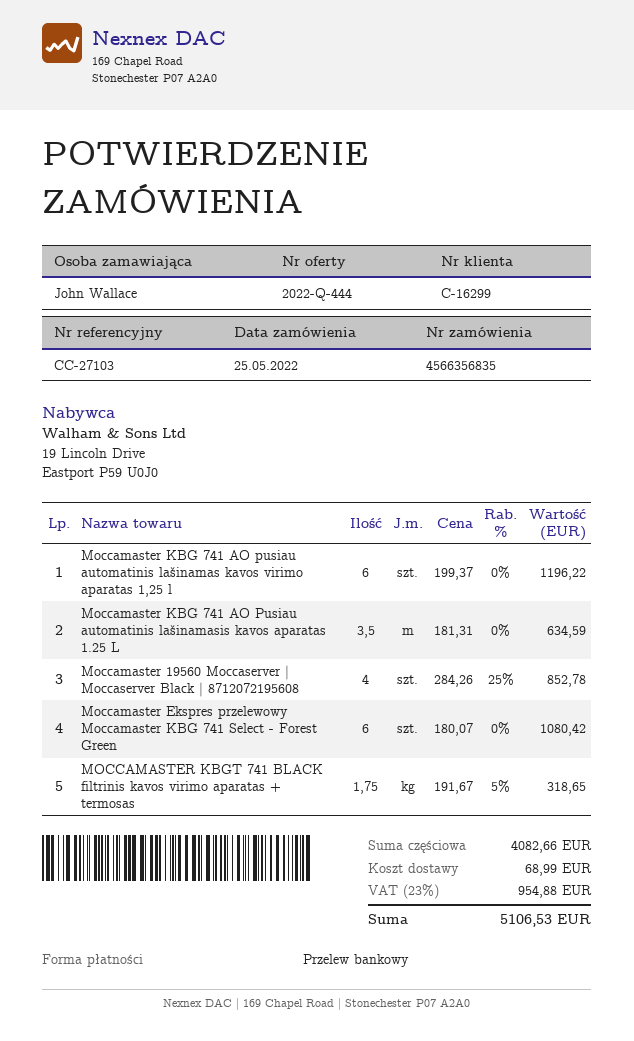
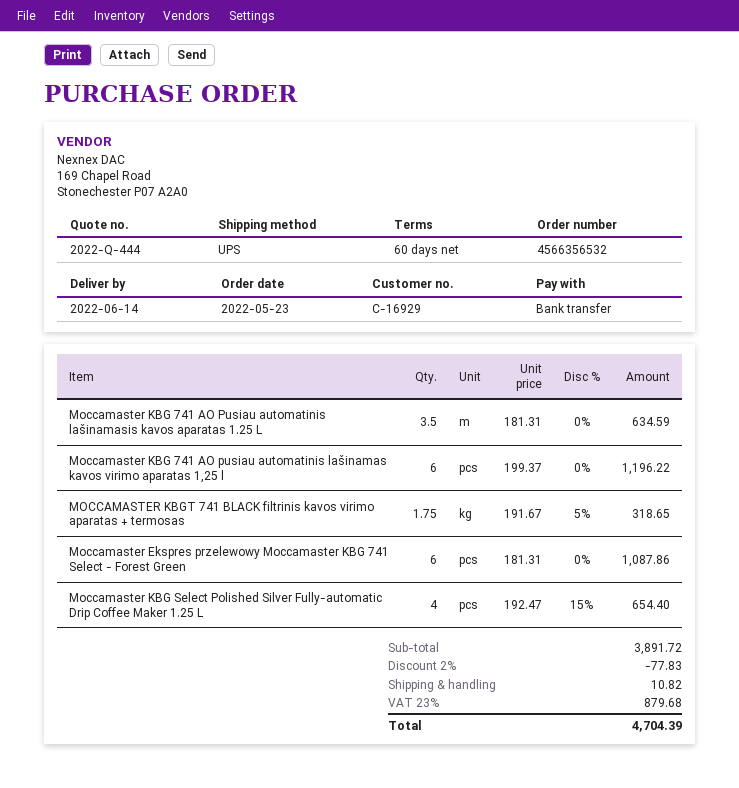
order number: 4566356835 -> 4566356532
order date: 2022-05-25 -> 2022-05-23
customer number: C-16299 -> C-16929
Moccamaster 19560 Moccaserver | Moccaserver Black | 8712072195608: 4 x 284.26 - 25% = 852.78 -> none
Moccamaster Ekspres przelewowy Moccamaster KBG 741 Select - Forest Green: 6 x 180.07 = 1080.42 -> 6 x 181.31 = 1087.86
Moccamaster KBG Select Polished Silver Fully-automatic Drip Coffee Maker 1.25 L: none -> 4 x 192.47 - 15% = 654.40
subtotal: 4082.66 -> 3891.72
discount: none -> 2% = 77.83
shipping: 68.99 -> 10.82
tax: 23% = 954.88 -> 23% = 879.68
total: 5106.53 -> 4704.39

